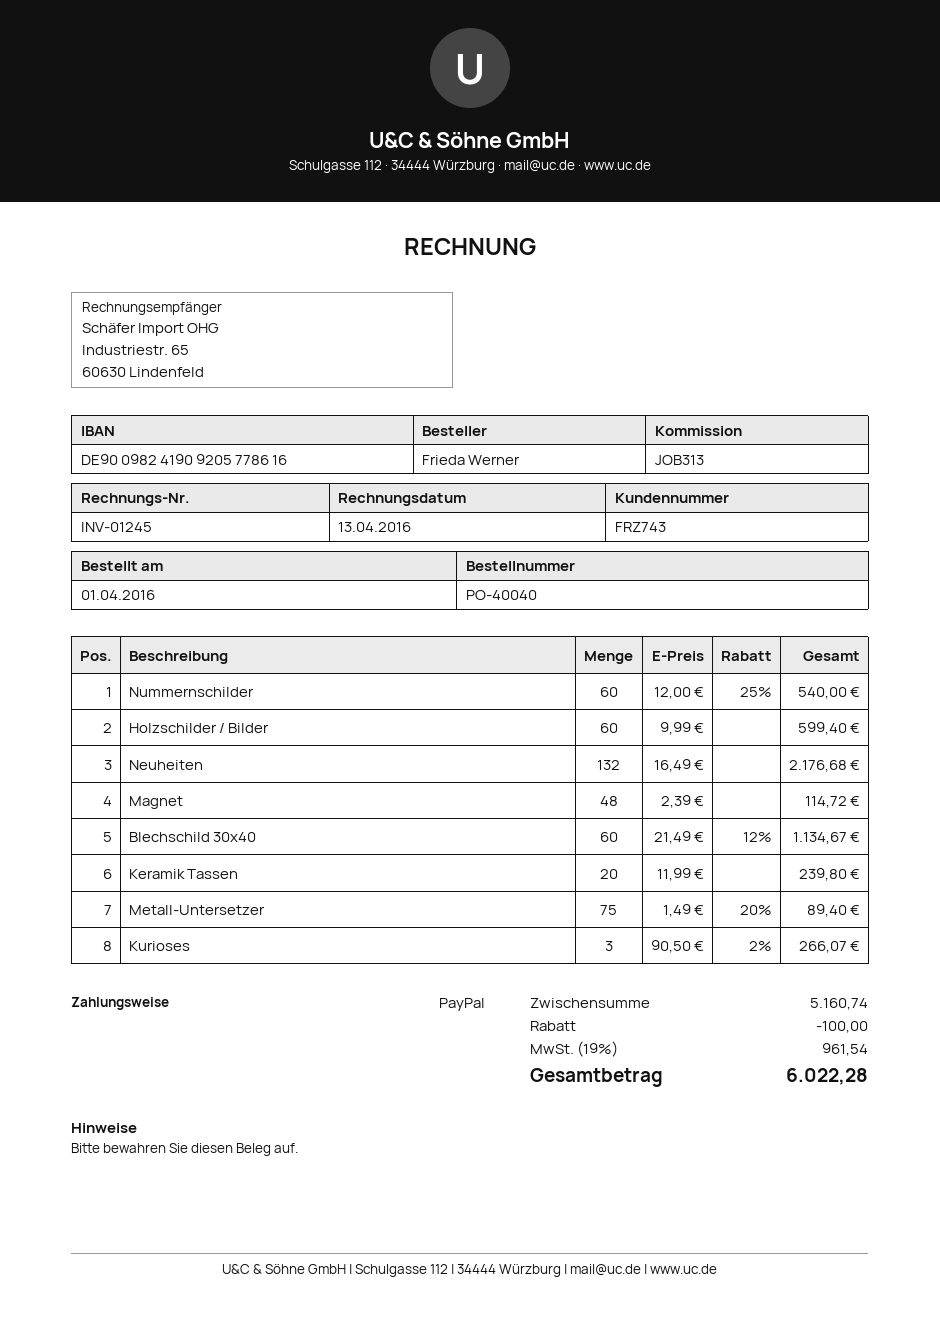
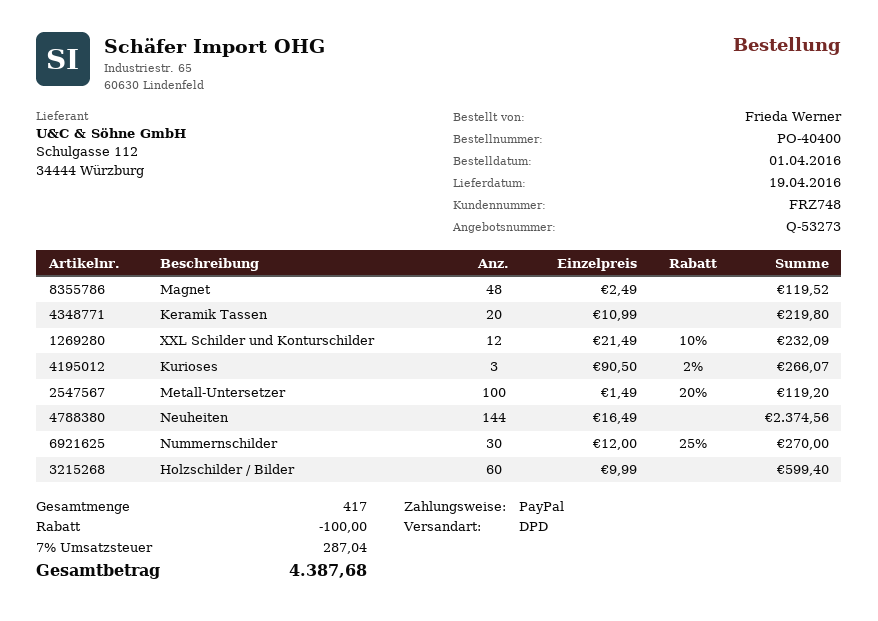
order number: PO-40040 -> PO-40400
customer number: FRZ743 -> FRZ748
Nummernschilder: 60 x 12.00 - 25% = 540.00 -> 30 x 12.00 - 25% = 270.00
Neuheiten: 132 x 16.49 = 2176.68 -> 144 x 16.49 = 2374.56
Magnet: 48 x 2.39 = 114.72 -> 48 x 2.49 = 119.52
Blechschild 30x40: 60 x 21.49 - 12% = 1134.67 -> none
Keramik Tassen: 20 x 11.99 = 239.80 -> 20 x 10.99 = 219.80
Metall-Untersetzer: 75 x 1.49 - 20% = 89.40 -> 100 x 1.49 - 20% = 119.20
XXL Schilder und Konturschilder: none -> 12 x 21.49 - 10% = 232.09
tax: 19% = 961.54 -> 7% = 287.04
total: 6022.28 -> 4387.68

